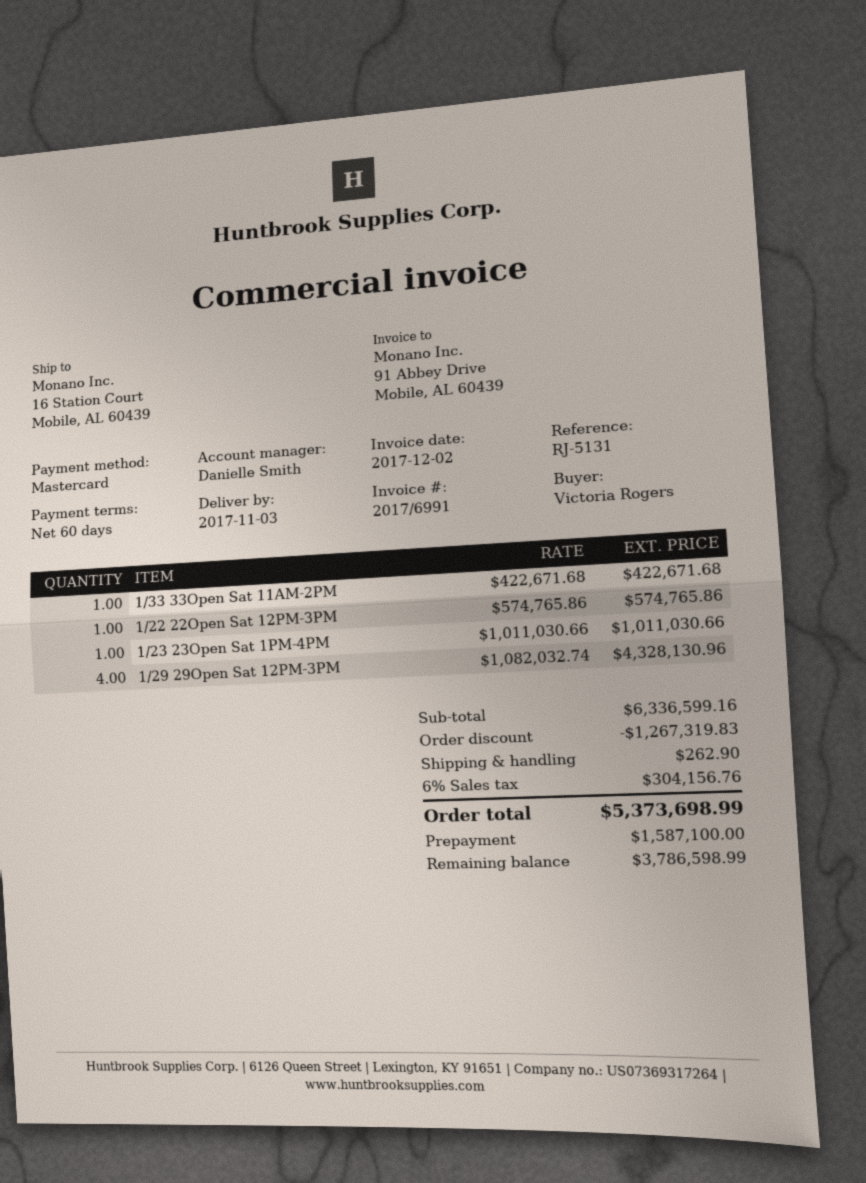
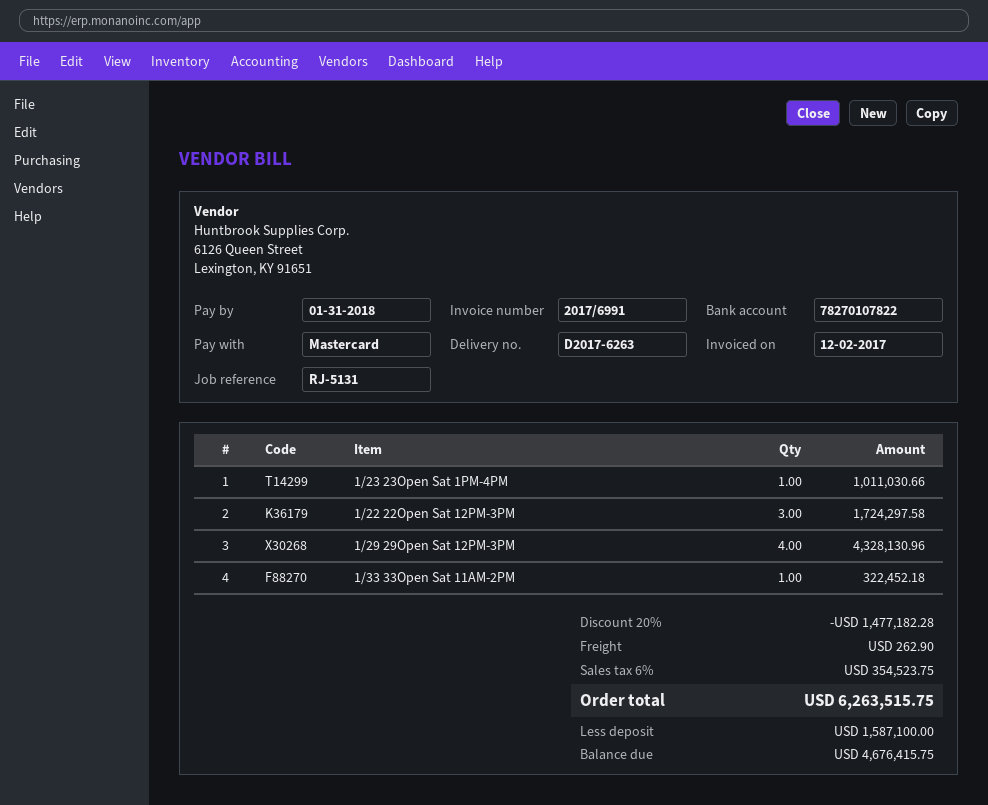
1/33 33Open Sat 11AM-2PM: 1 for 422671.68 -> 1 for 322452.18
1/22 22Open Sat 12PM-3PM: 1 for 574765.86 -> 3 for 1724297.58
discount: 1267319.83 -> 1477182.28
tax: 6% = 304156.76 -> 6% = 354523.75
total: 5373698.99 -> 6263515.75
balance: 3786598.99 -> 4676415.75

